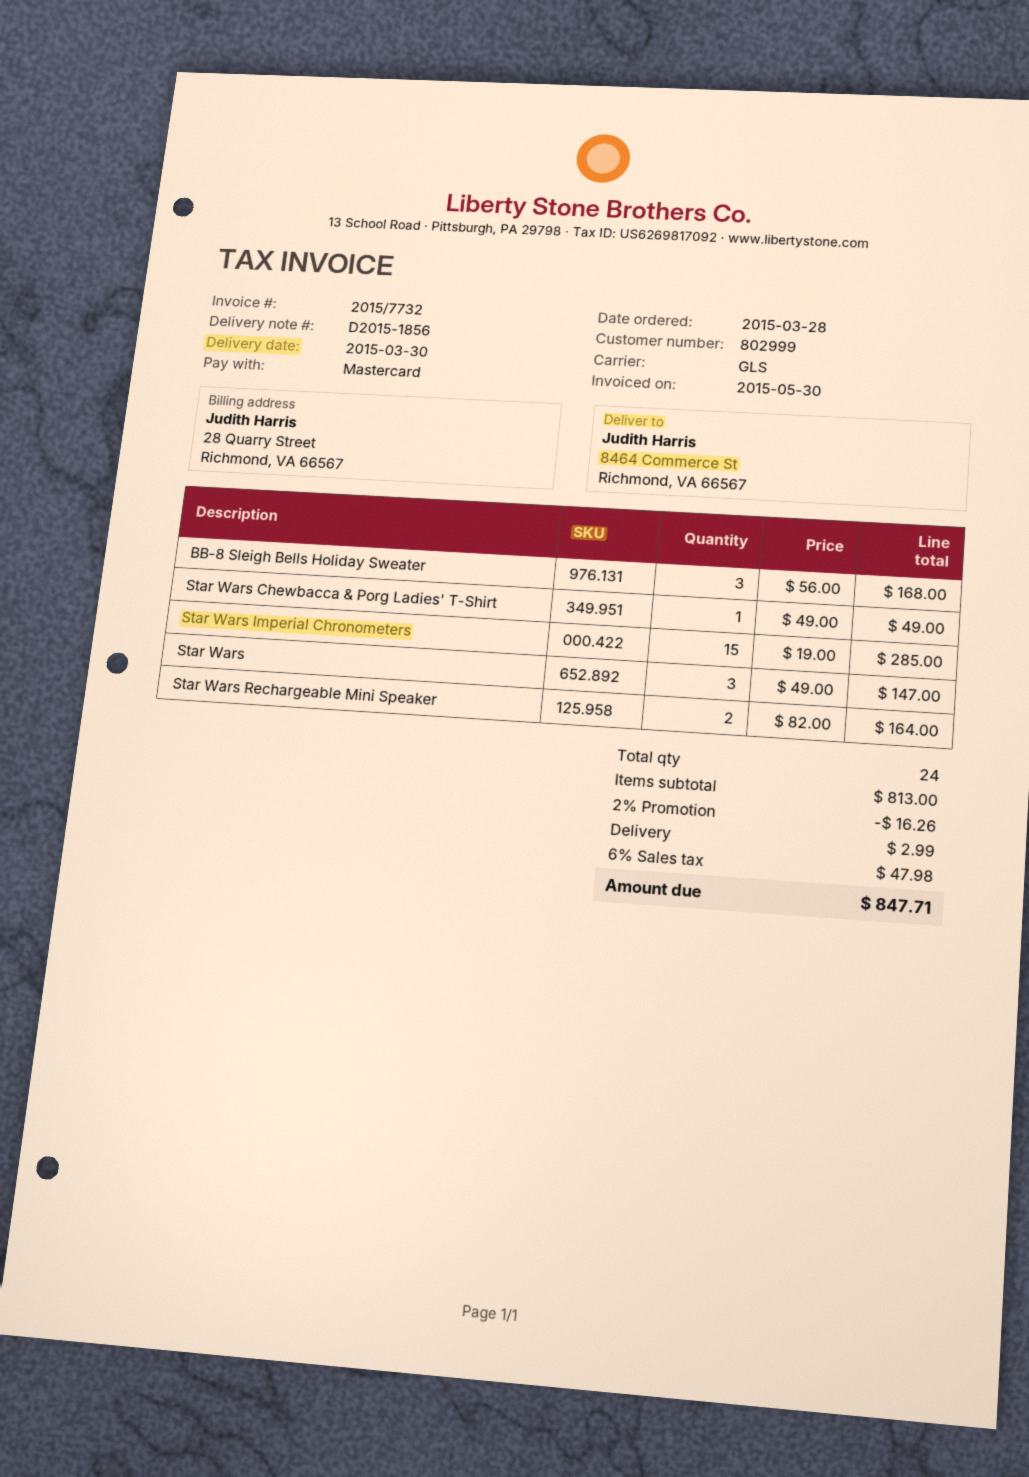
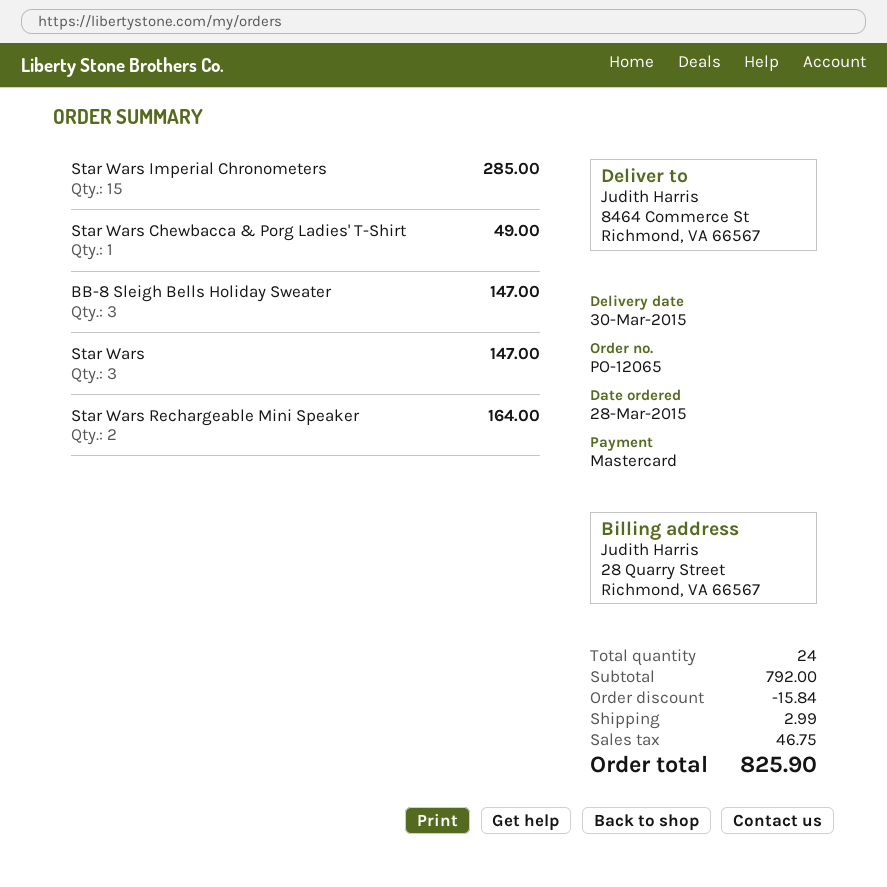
BB-8 Sleigh Bells Holiday Sweater: 3 for 168.00 -> 3 for 147.00
subtotal: 813.00 -> 792.00
discount: 16.26 -> 15.84
tax: 47.98 -> 46.75
total: 847.71 -> 825.90

